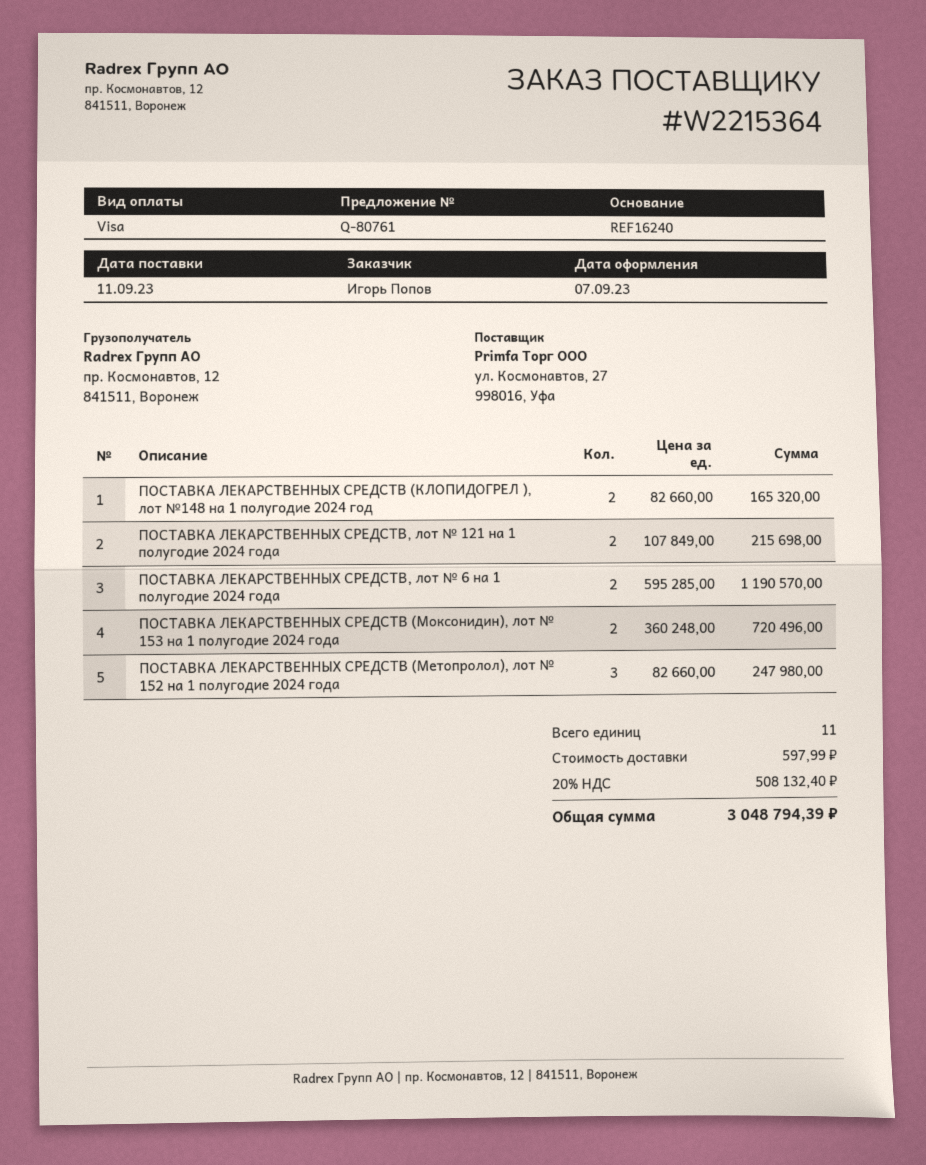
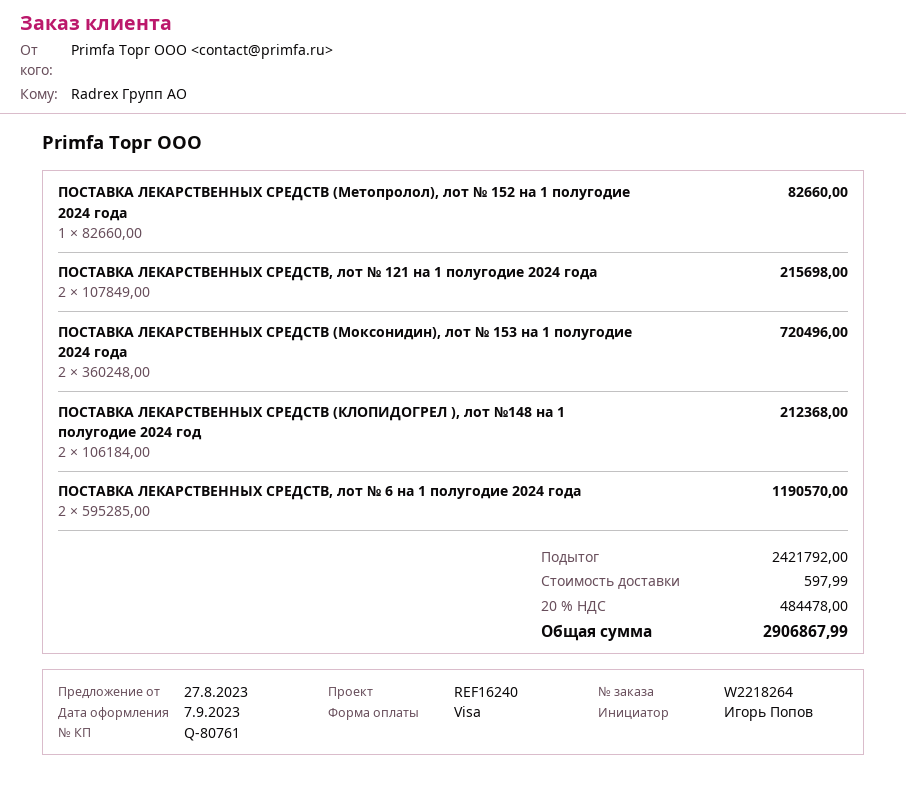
order number: W2215364 -> W2218264
ПОСТАВКА ЛЕКАРСТВЕННЫХ СРЕДСТВ (КЛОПИДОГРЕЛ ), лот №148 на 1 полугодие 2024 год: 2 x 82660.00 = 165320.00 -> 2 x 106184.00 = 212368.00
ПОСТАВКА ЛЕКАРСТВЕННЫХ СРЕДСТВ (Метопролол), лот № 152 на 1 полугодие 2024 года: 3 x 82660.00 = 247980.00 -> 1 x 82660.00 = 82660.00
tax: 20% = 508132.40 -> 20% = 484478.00
total: 3048794.39 -> 2906867.99

